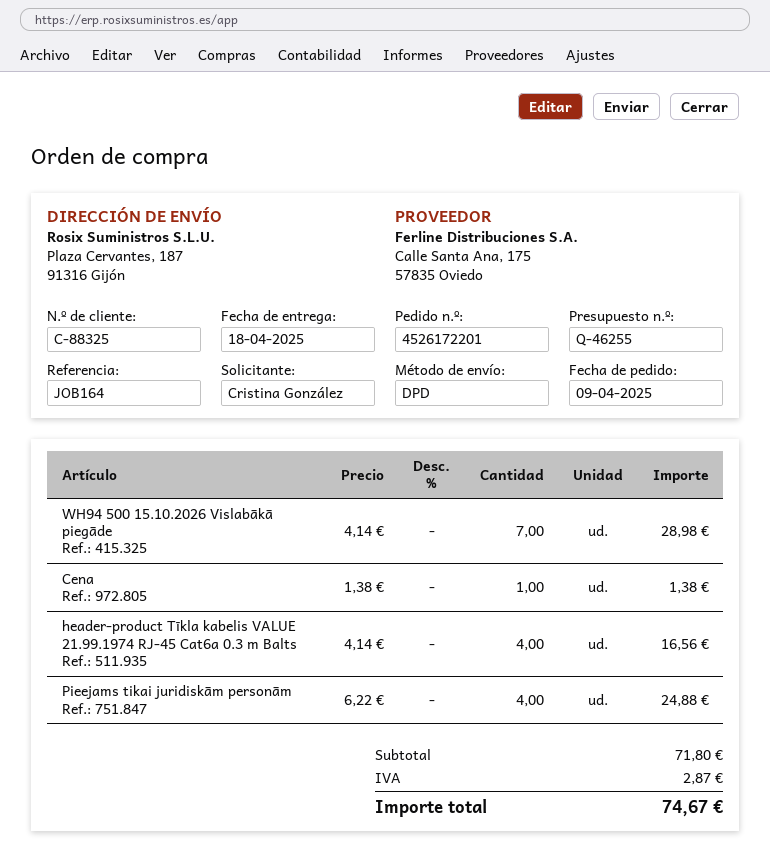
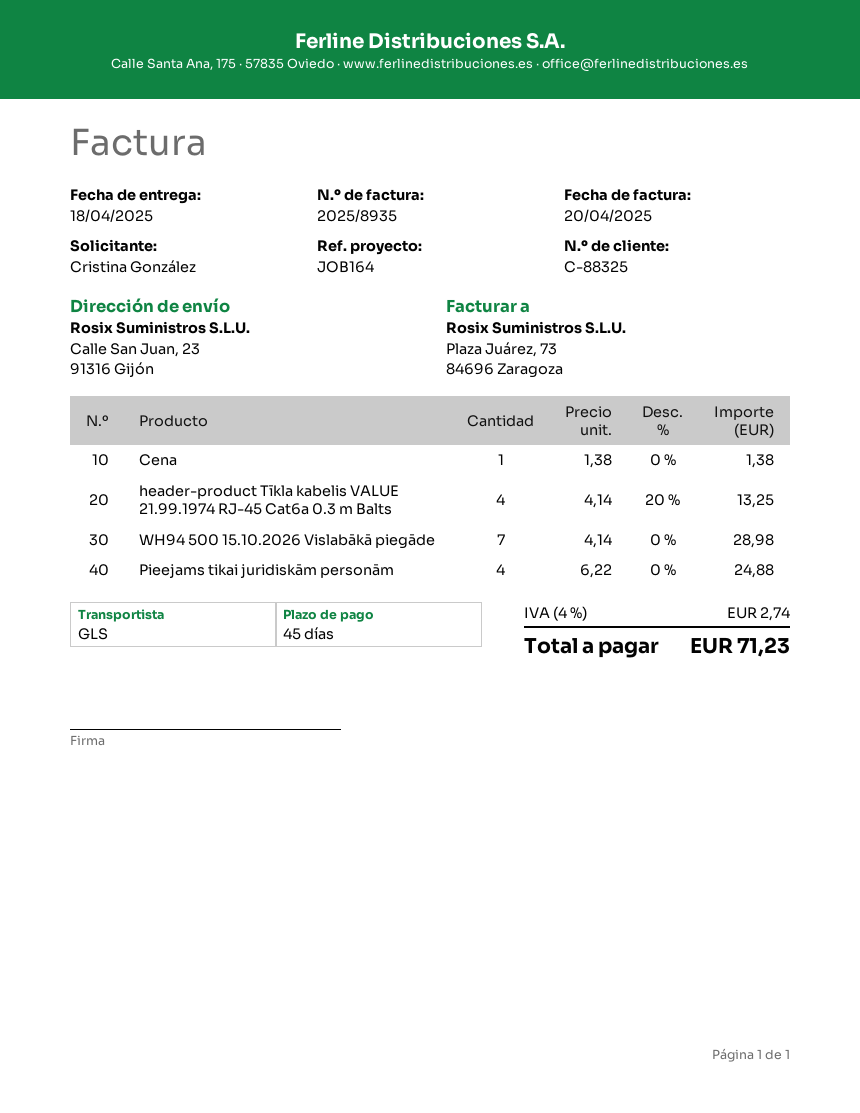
shipping method: DPD -> GLS
ship to: Plaza Cervantes, 187, 91316 Gijón -> Calle San Juan, 23, 91316 Gijón
header-product Tīkla kabelis VALUE 21.99.1974 RJ-45 Cat6a 0.3 m Balts: 4 x 4.14 = 16.56 -> 4 x 4.14 - 20% = 13.25
tax: 2.87 -> 2.74
total: 74.67 -> 71.23

